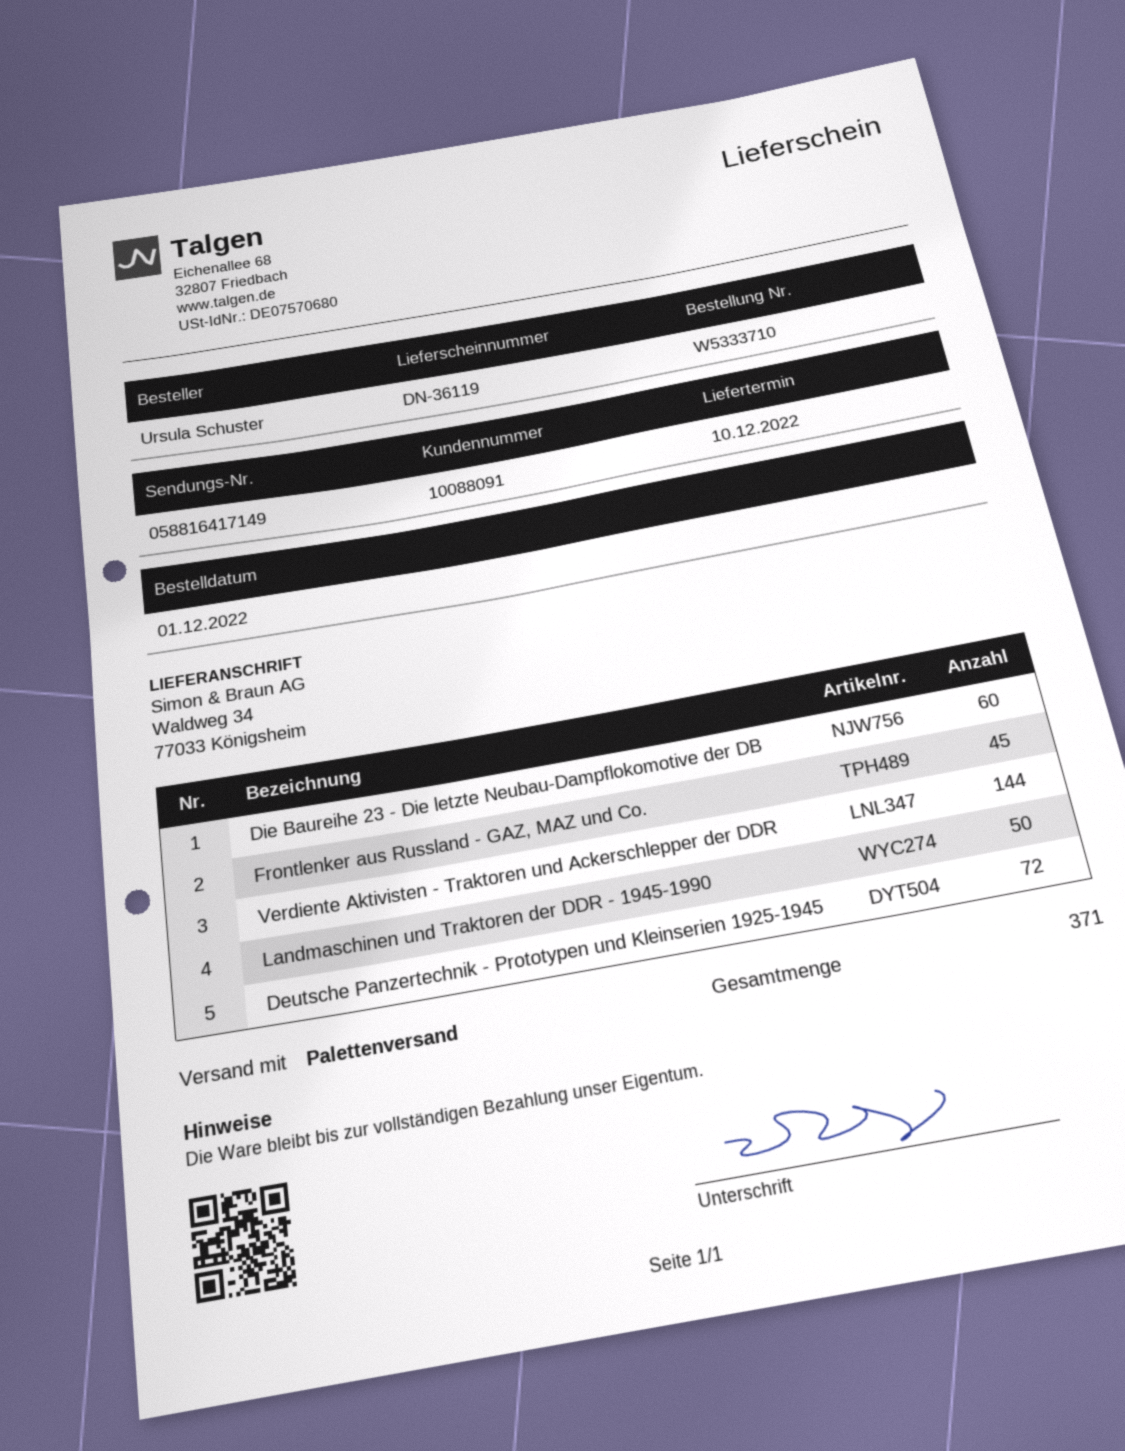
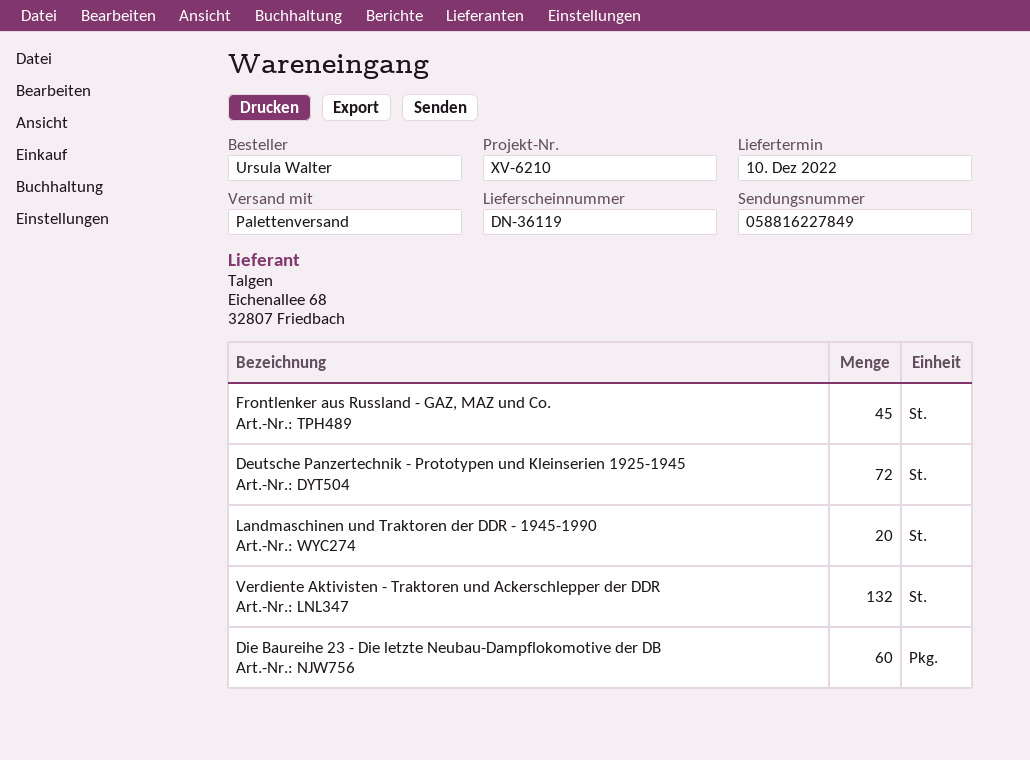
ordered by: Ursula Schuster -> Ursula Walter
tracking number: 058816417149 -> 058816227849
Verdiente Aktivisten - Traktoren und Ackerschlepper der DDR: 144 -> 132
Landmaschinen und Traktoren der DDR - 1945-1990: 50 -> 20

